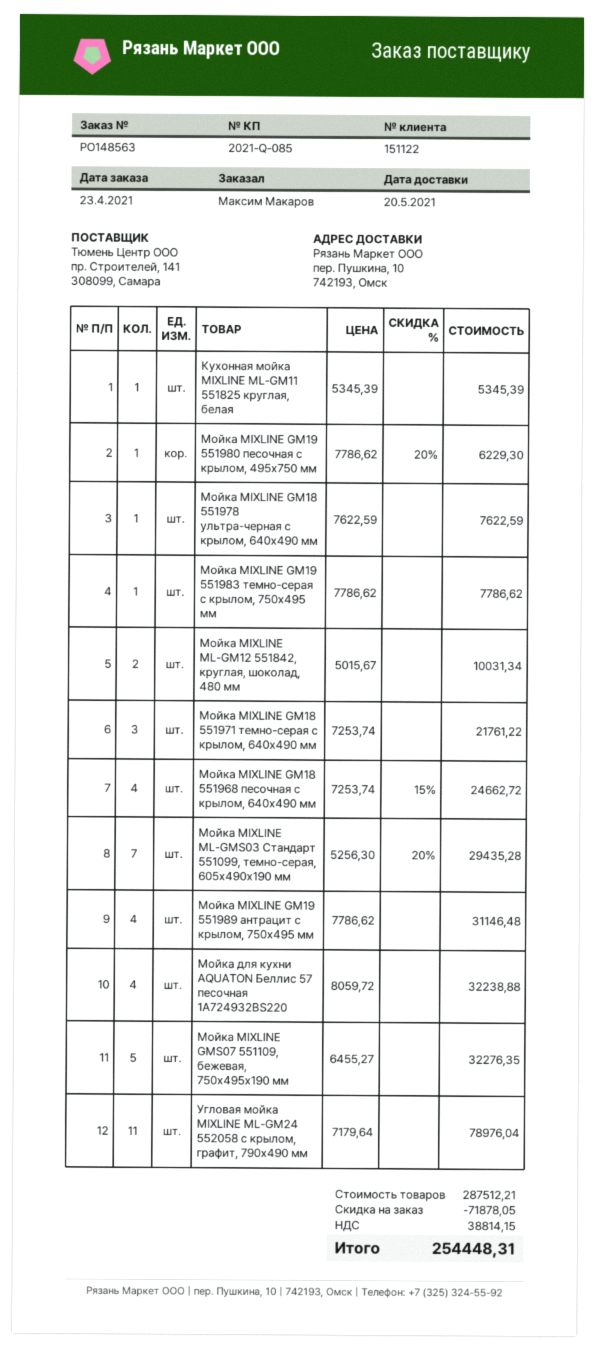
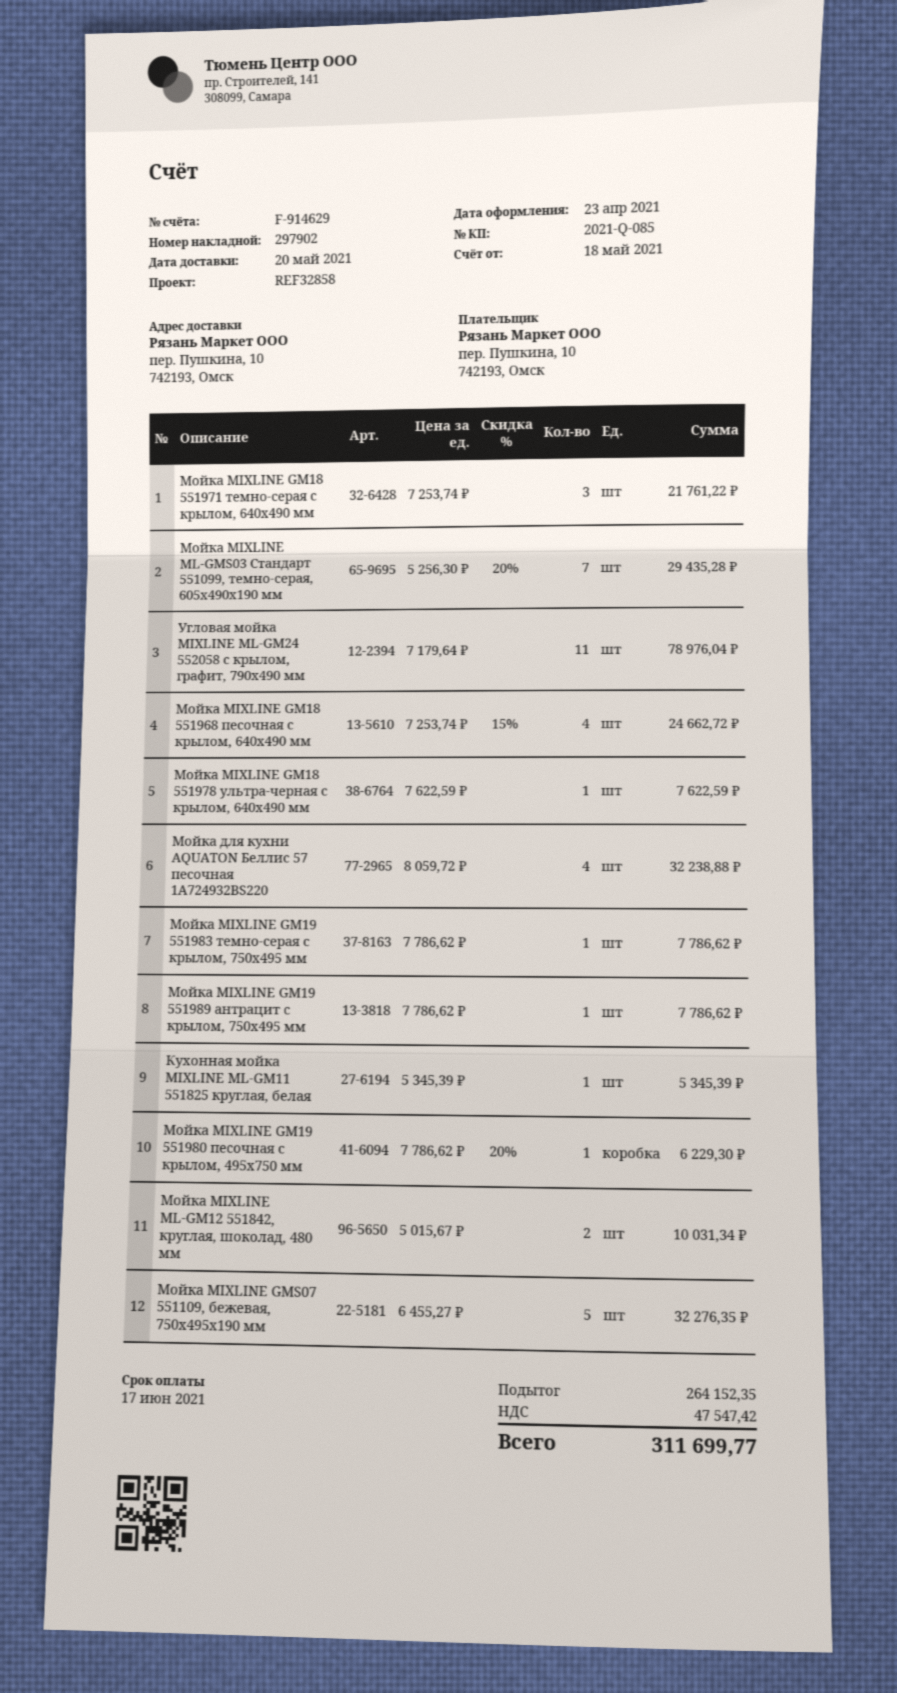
Мойка MIXLINE GM19 551989 антрацит с крылом, 750х495 мм: 4 x 7786.62 = 31146.48 -> 1 x 7786.62 = 7786.62
subtotal: 287512.21 -> 264152.35
discount: 71878.05 -> none
tax: 38814.15 -> 47547.42
total: 254448.31 -> 311699.77

